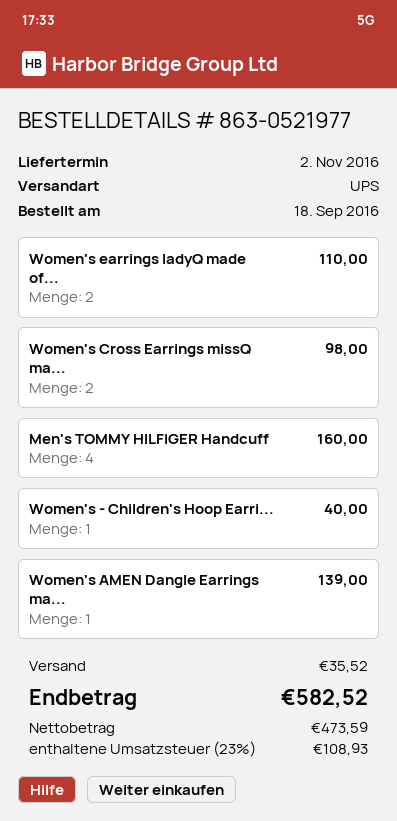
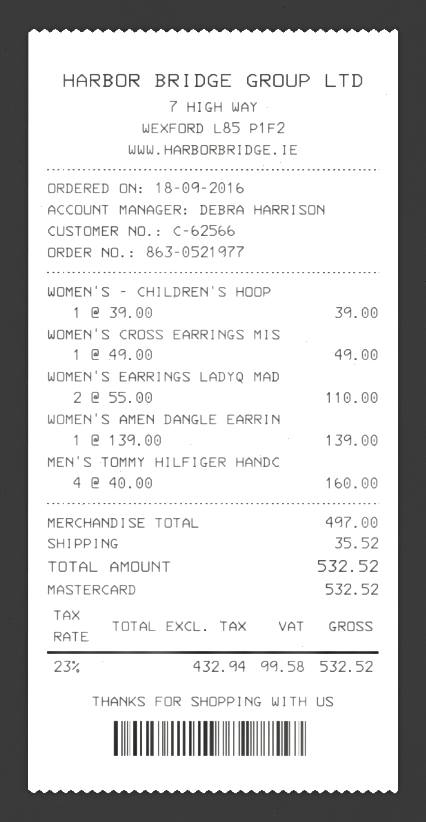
Women's Cross Earrings missQ ma...: 2 for 98.00 -> 1 for 49.00
Women's - Children's Hoop Earri...: 1 for 40.00 -> 1 for 39.00
net: 473.59 -> 432.94
tax: 23% = 108.93 -> 23% = 99.58
total: 582.52 -> 532.52

